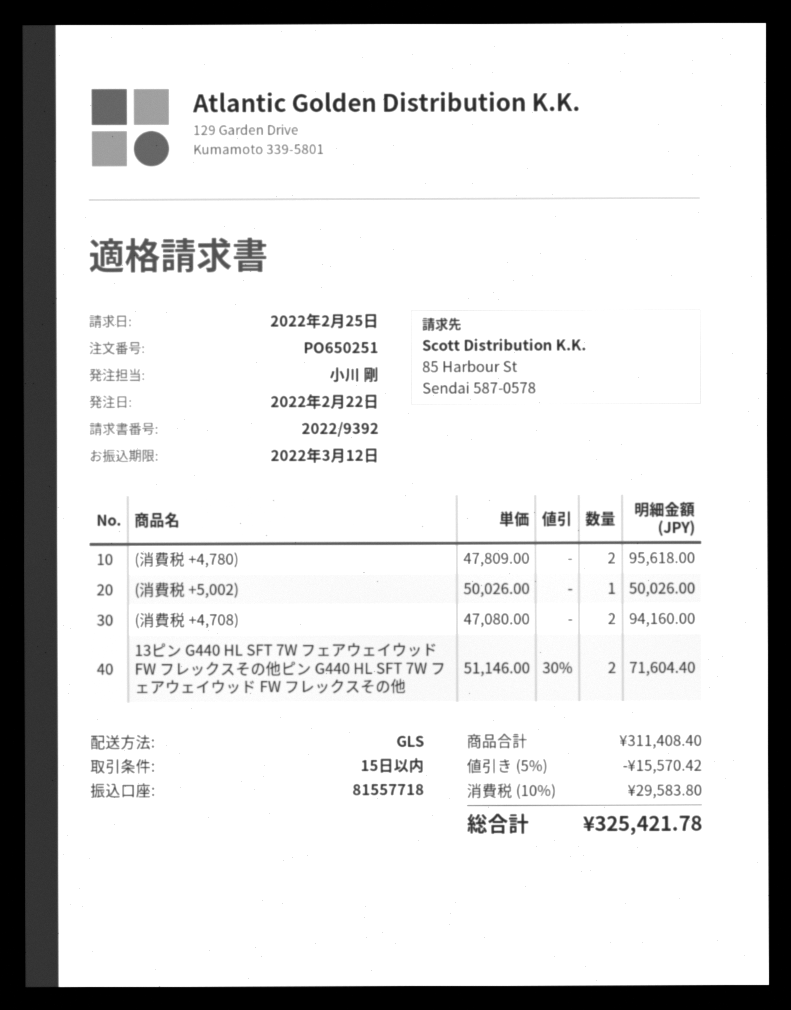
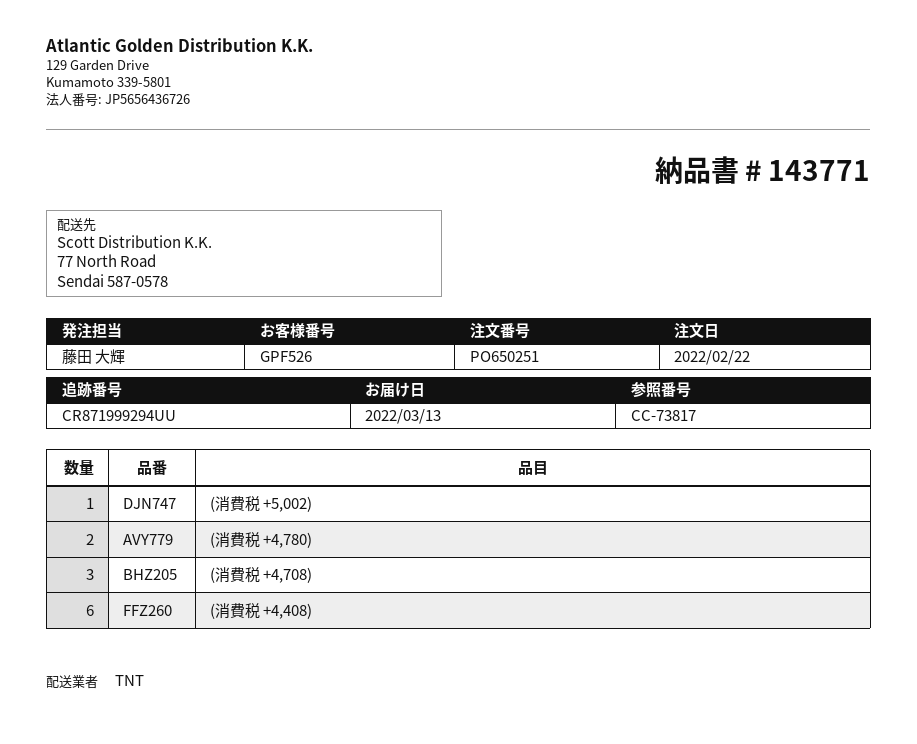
ordered by: 小川 剛 -> 藤田 大輝
shipping method: GLS -> TNT
(消費税 +4,708): 2 -> 3
13ピン G440 HL SFT 7W フェアウェイウッド FW フレックスその他ピン G440 HL SFT 7W フェアウェイウッド FW フレックスその他: 2 -> none
(消費税 +4,408): none -> 6

